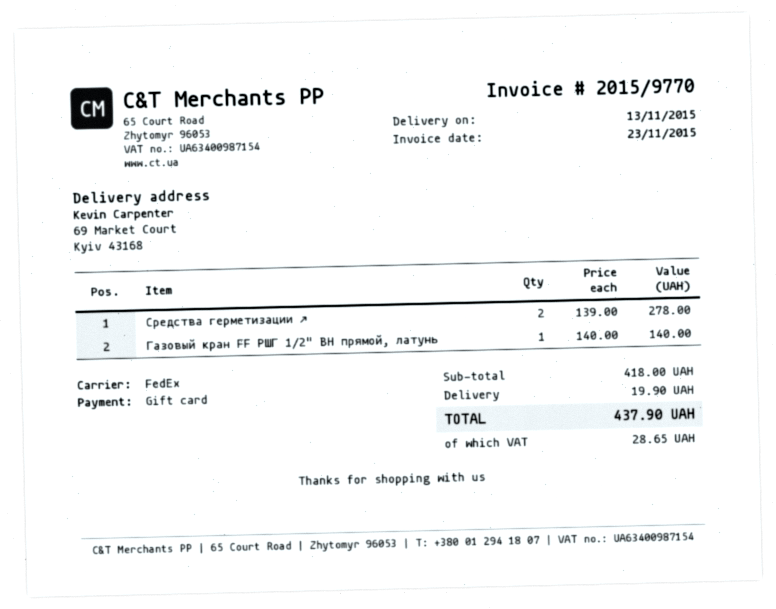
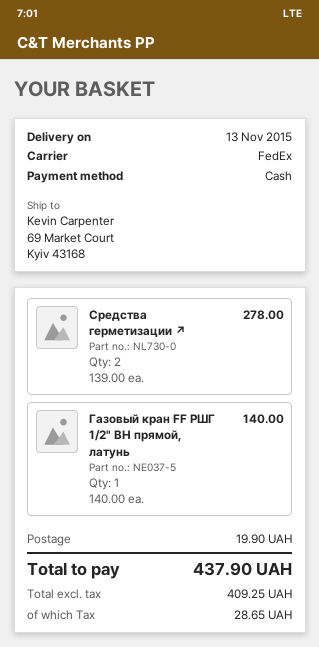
payment method: gift card -> cash

